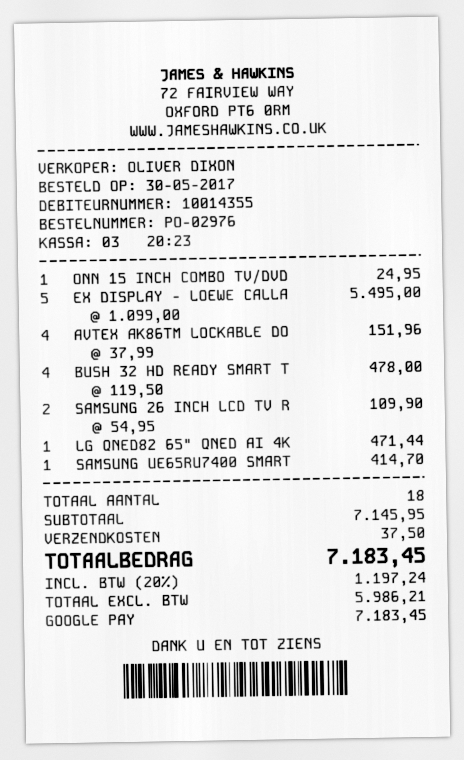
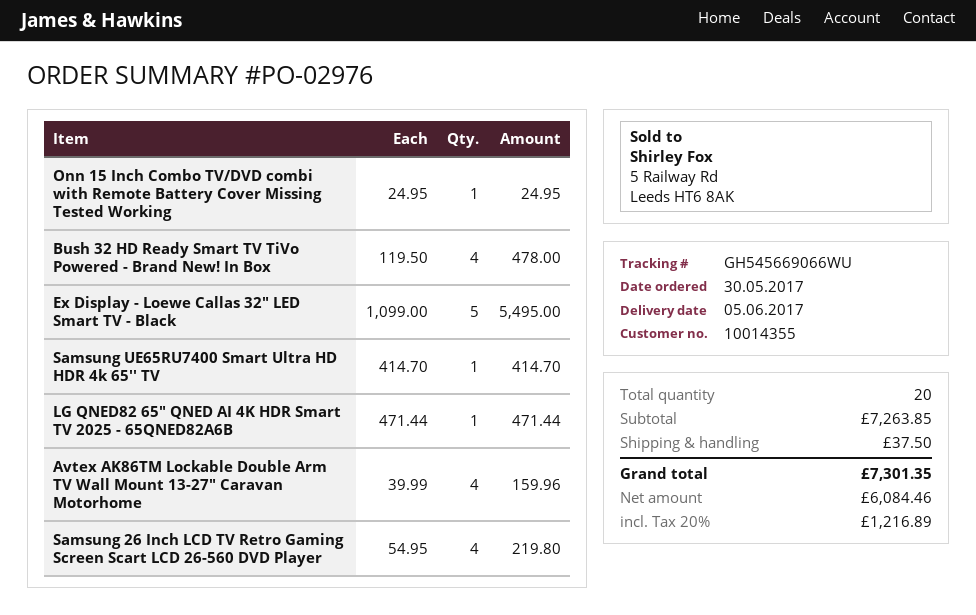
AVTEX AK86TM LOCKABLE DO: 4 x 37.99 = 151.96 -> 4 x 39.99 = 159.96
SAMSUNG 26 INCH LCD TV R: 2 x 54.95 = 109.90 -> 4 x 54.95 = 219.80
total quantity: 18 -> 20
subtotal: 7145.95 -> 7263.85
net: 5986.21 -> 6084.46
tax: 20% = 1197.24 -> 20% = 1216.89
total: 7183.45 -> 7301.35

